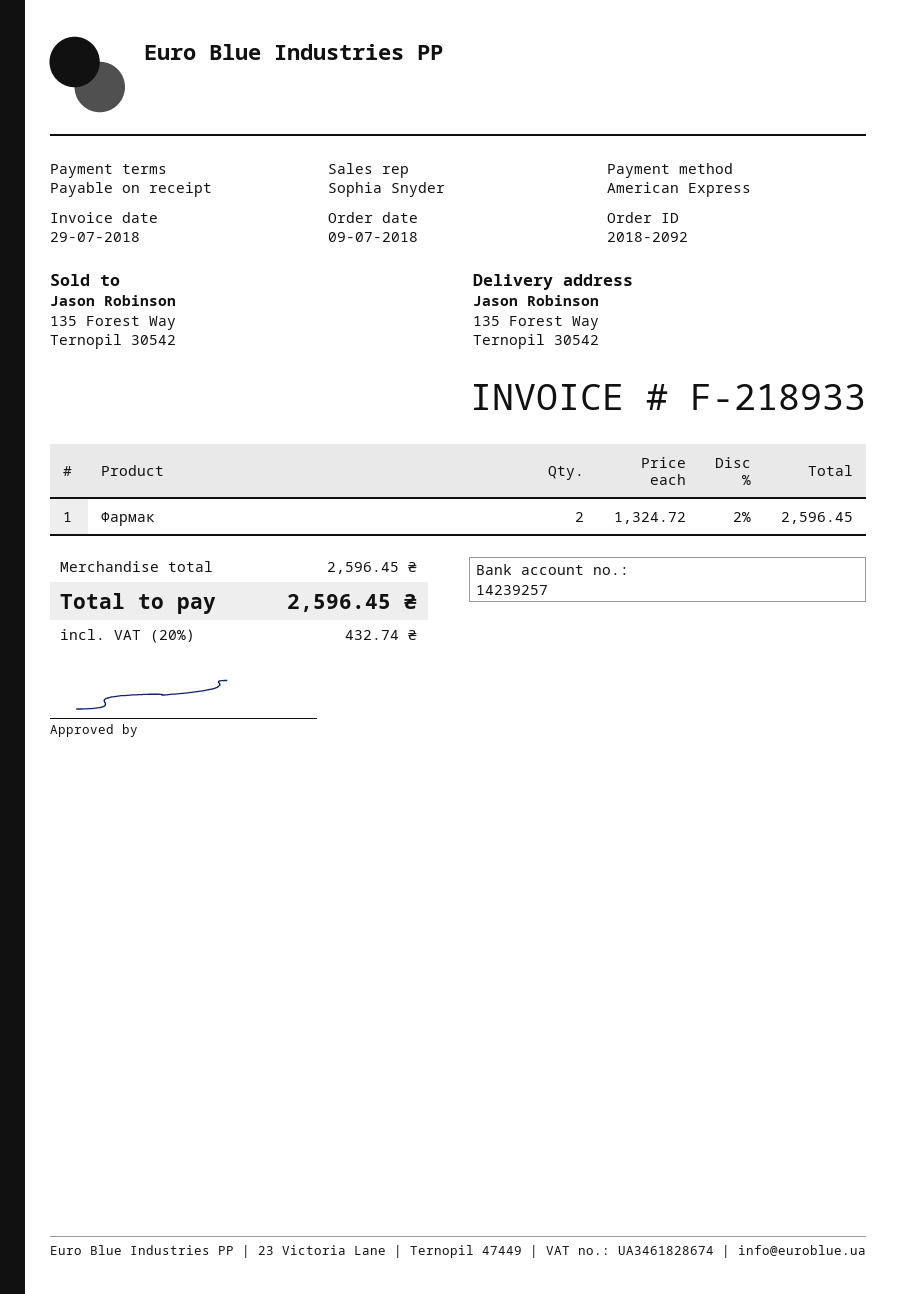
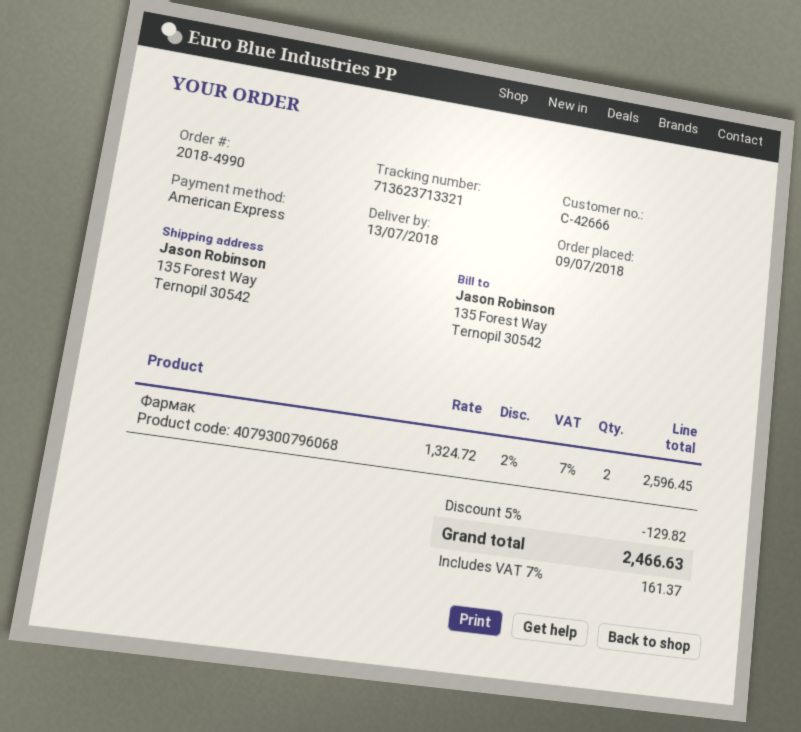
order number: 2018-2092 -> 2018-4990
discount: none -> 5% = 129.82
tax: 20% = 432.74 -> 7% = 161.37
total: 2596.45 -> 2466.63

